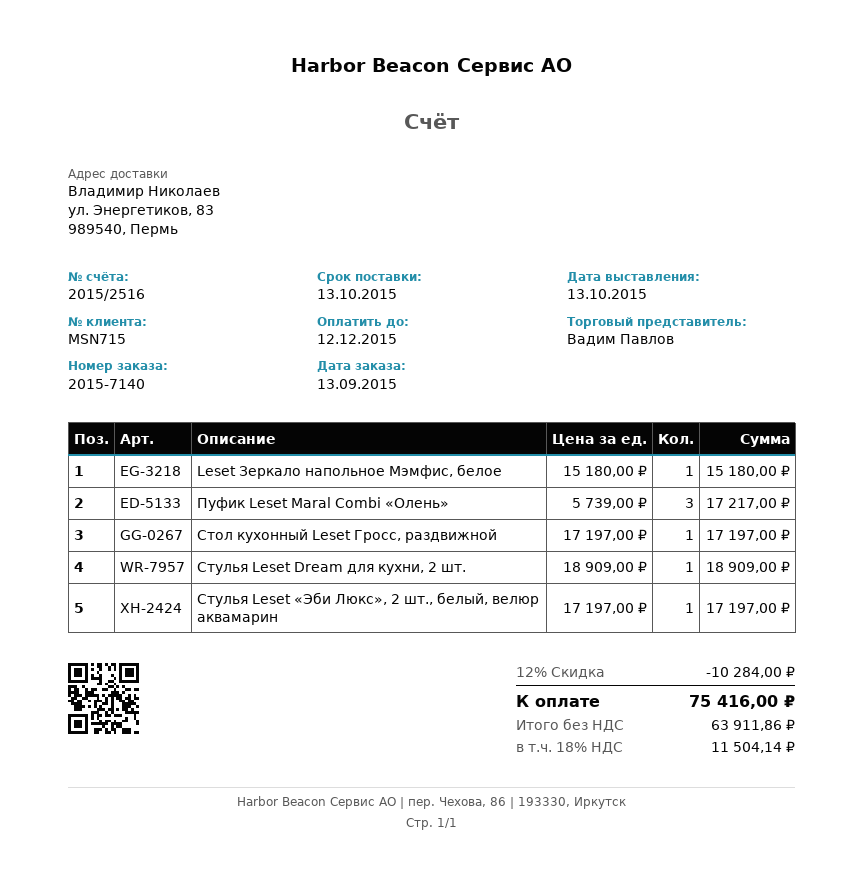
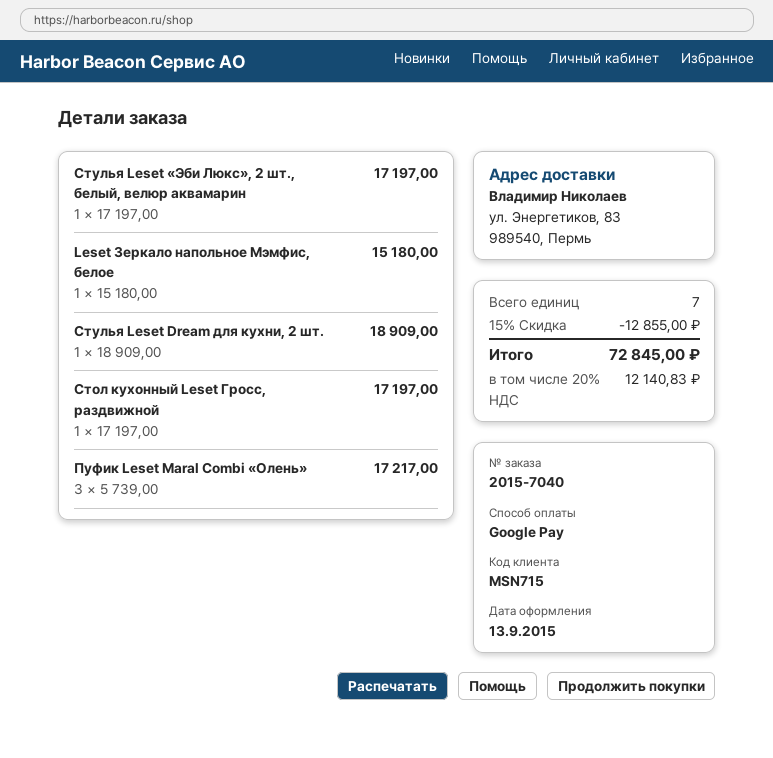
order number: 2015-7140 -> 2015-7040
discount: 12% = 10284.00 -> 15% = 12855.00
tax: 18% = 11504.14 -> 20% = 12140.83
total: 75416.00 -> 72845.00

